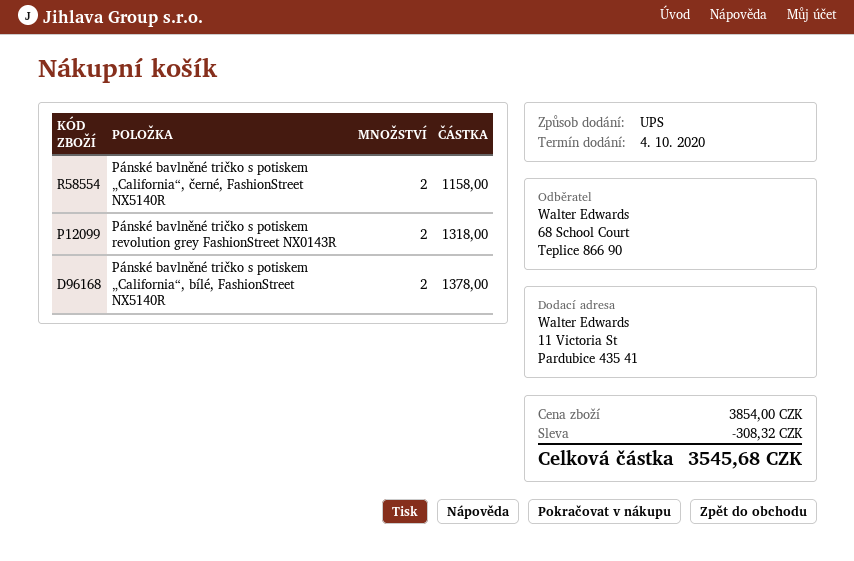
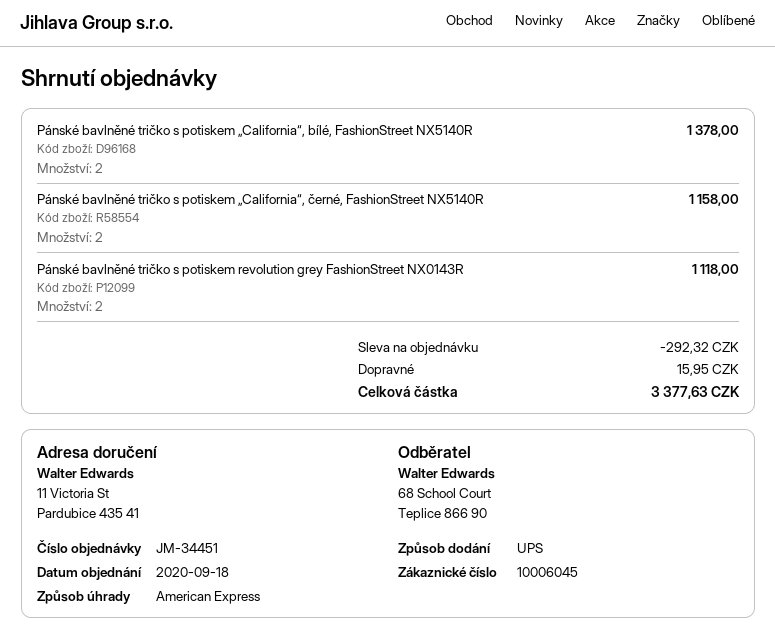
Pánské bavlněné tričko s potiskem revolution grey FashionStreet NX0143R: 2 for 1318.00 -> 2 for 1118.00
discount: 308.32 -> 292.32
shipping: none -> 15.95
total: 3545.68 -> 3377.63

